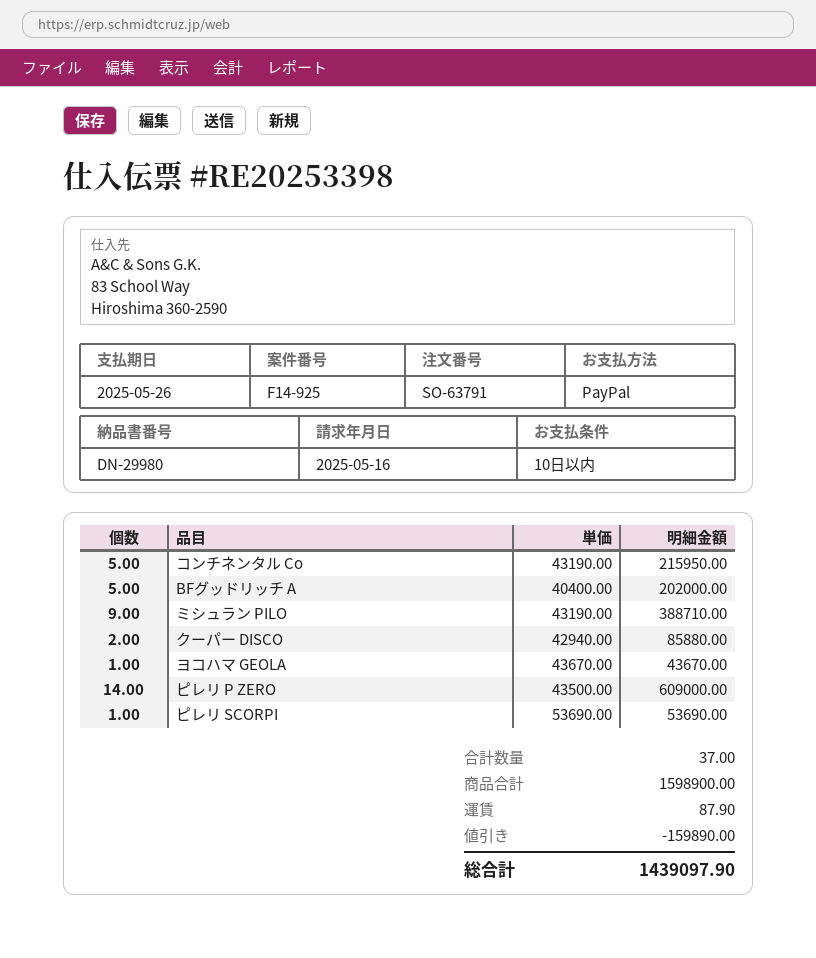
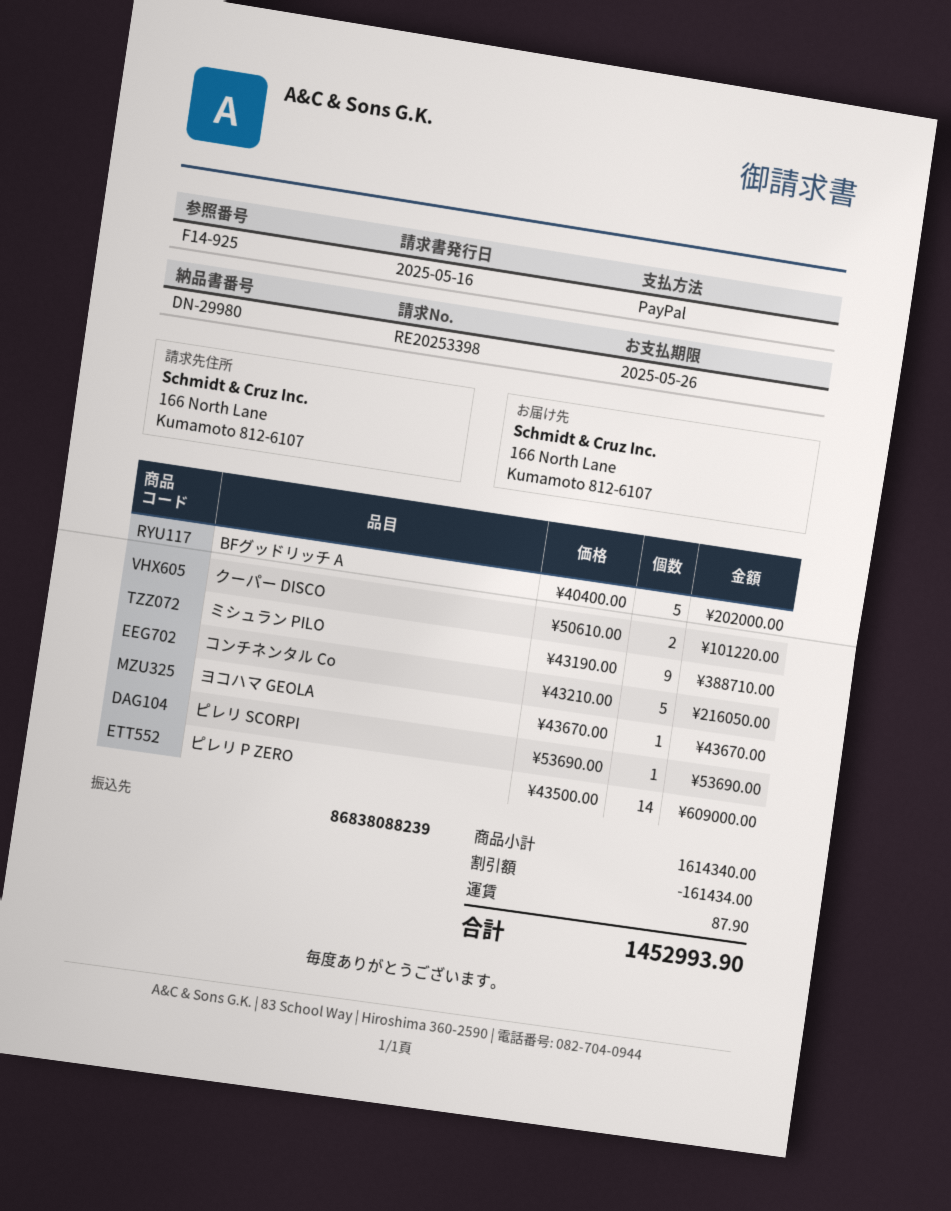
コンチネンタル Co: 5 x 43190.00 = 215950.00 -> 5 x 43210.00 = 216050.00
クーパー DISCO: 2 x 42940.00 = 85880.00 -> 2 x 50610.00 = 101220.00
subtotal: 1598900.00 -> 1614340.00
discount: 159890.00 -> 161434.00
total: 1439097.90 -> 1452993.90

